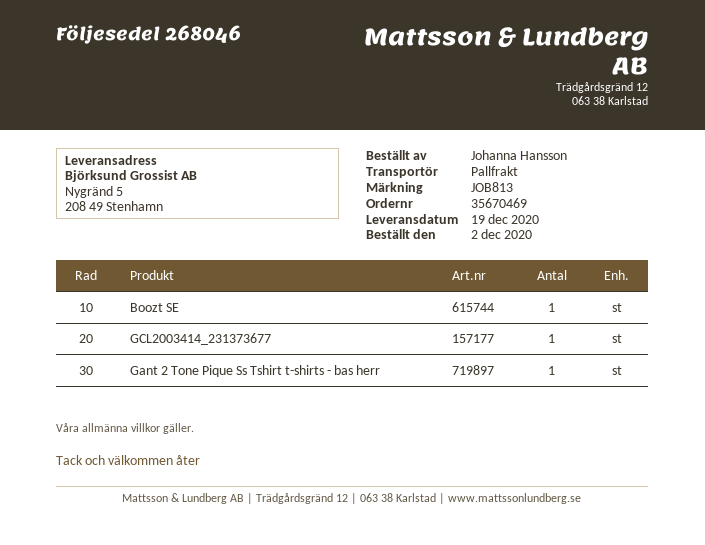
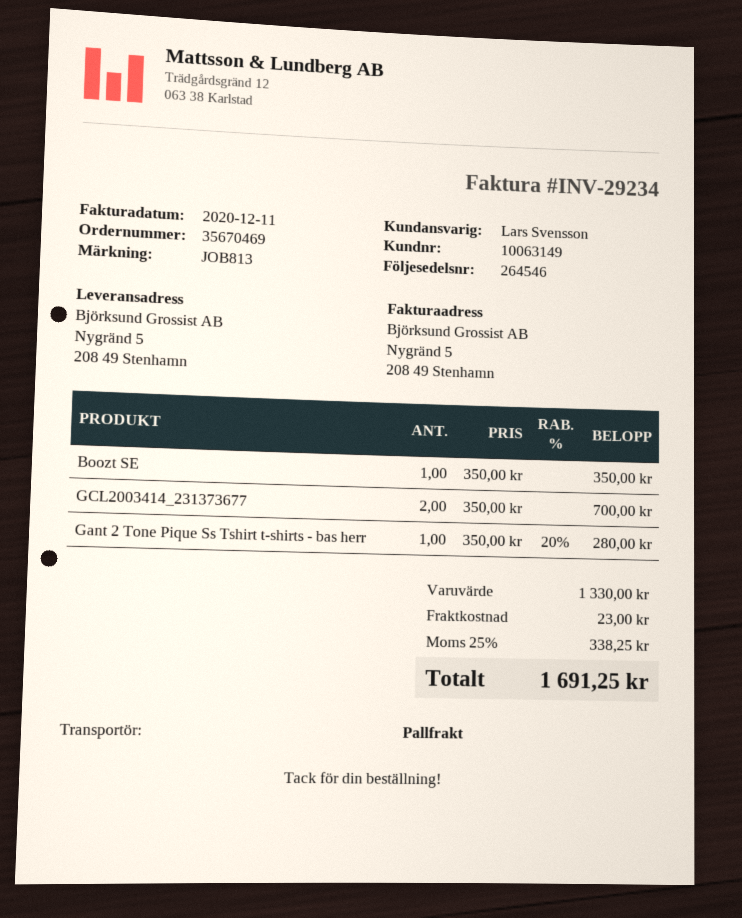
delivery note number: 268046 -> 264546
GCL2003414_231373677: 1 -> 2

